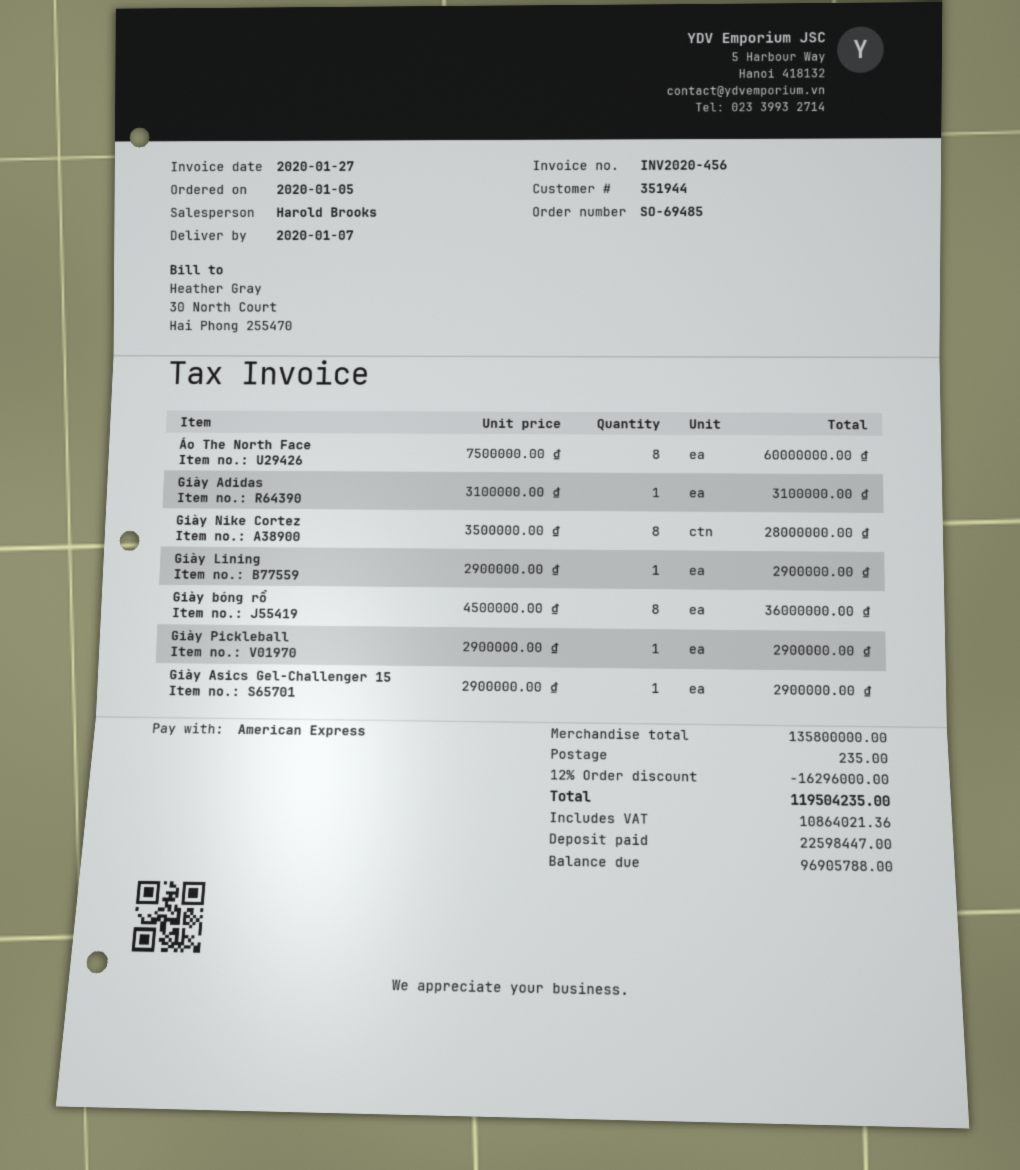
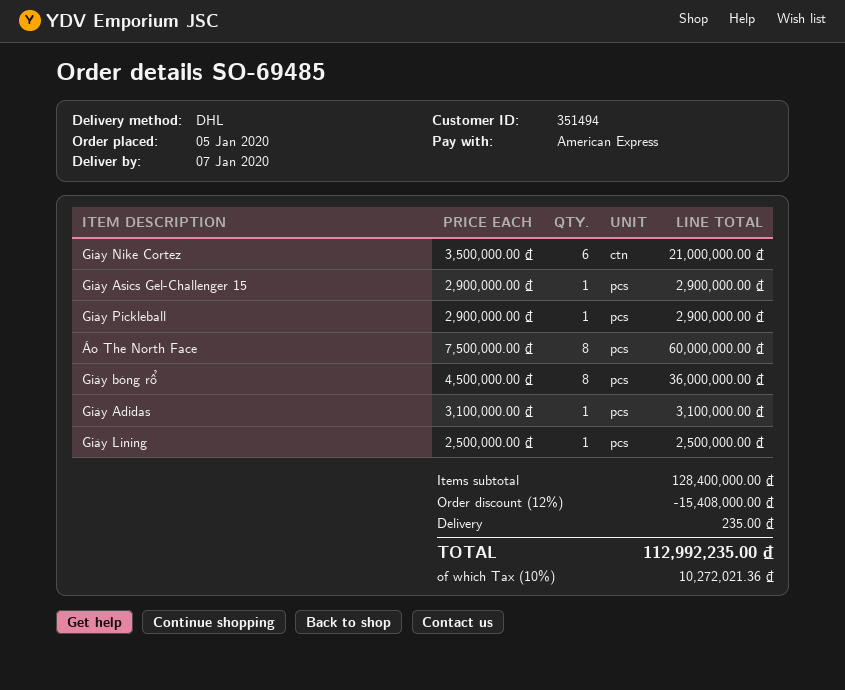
customer number: 351944 -> 351494
Giày Nike Cortez: 8 x 3500000.00 = 28000000.00 -> 6 x 3500000.00 = 21000000.00
Giày Lining: 1 x 2900000.00 = 2900000.00 -> 1 x 2500000.00 = 2500000.00
subtotal: 135800000.00 -> 128400000.00
discount: 12% = 16296000.00 -> 12% = 15408000.00
tax: 10864021.36 -> 10272021.36
total: 119504235.00 -> 112992235.00

